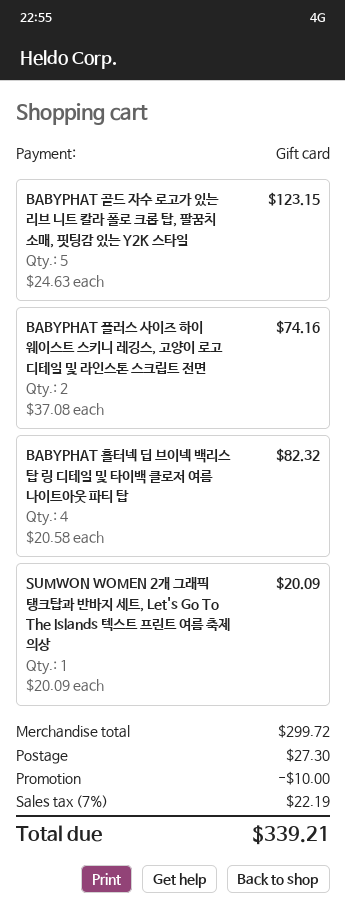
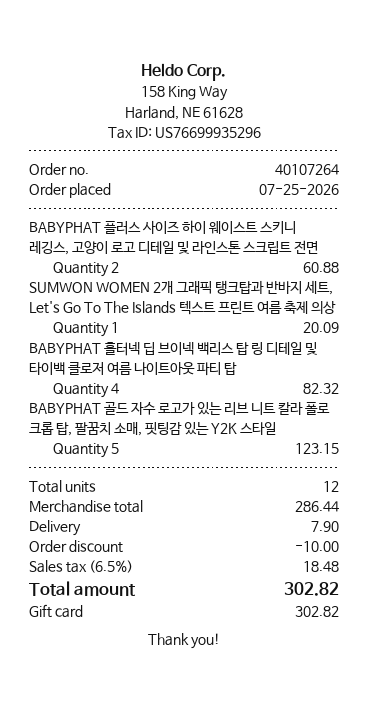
BABYPHAT 플러스 사이즈 하이 웨이스트 스키니 레깅스, 고양이 로고 디테일 및 라인스톤 스크립트 전면: 2 for 74.16 -> 2 for 60.88
subtotal: 299.72 -> 286.44
shipping: 27.30 -> 7.90
tax: 7% = 22.19 -> 6.5% = 18.48
total: 339.21 -> 302.82

